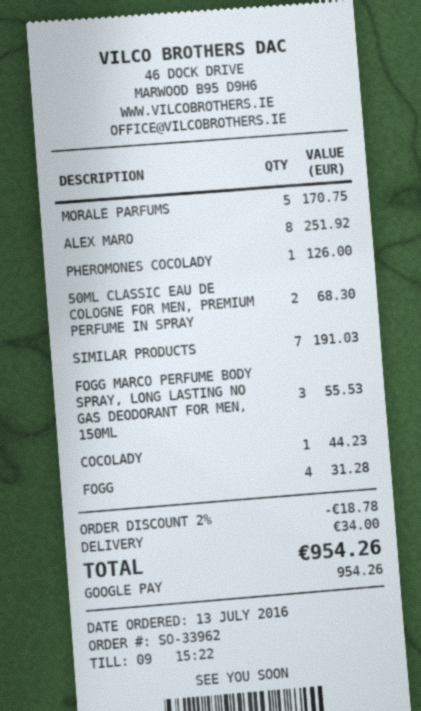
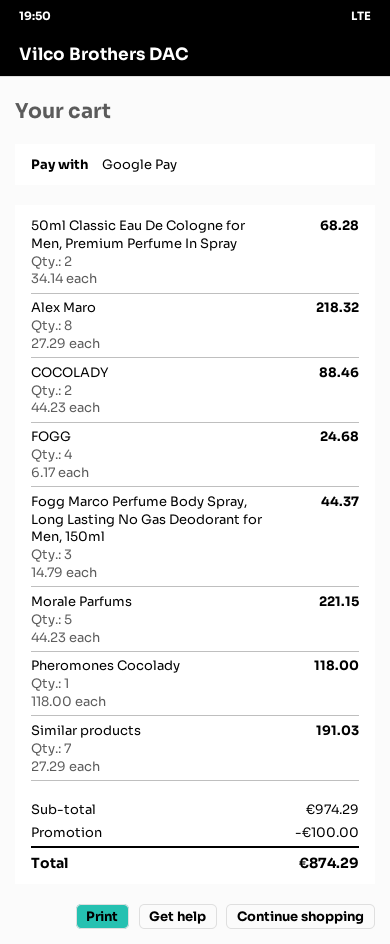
MORALE PARFUMS: 5 for 170.75 -> 5 for 221.15
ALEX MARO: 8 for 251.92 -> 8 for 218.32
PHEROMONES COCOLADY: 1 for 126.00 -> 1 for 118.00
50ML CLASSIC EAU DE COLOGNE FOR MEN, PREMIUM PERFUME IN SPRAY: 2 for 68.30 -> 2 for 68.28
FOGG MARCO PERFUME BODY SPRAY, LONG LASTING NO GAS DEODORANT FOR MEN, 150ML: 3 for 55.53 -> 3 for 44.37
COCOLADY: 1 for 44.23 -> 2 for 88.46
FOGG: 4 for 31.28 -> 4 for 24.68
discount: 18.78 -> 100.00
shipping: 34.00 -> none
total: 954.26 -> 874.29

